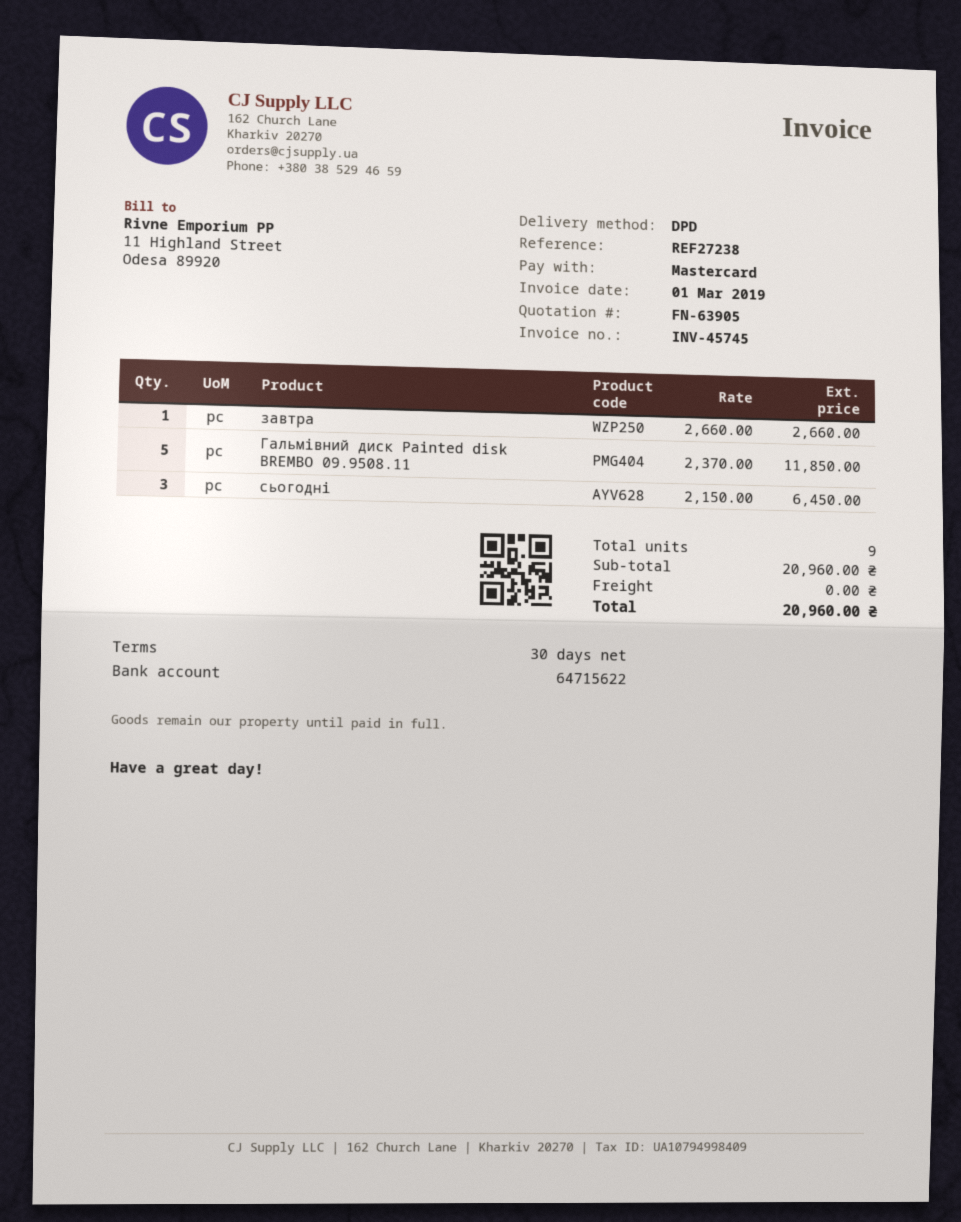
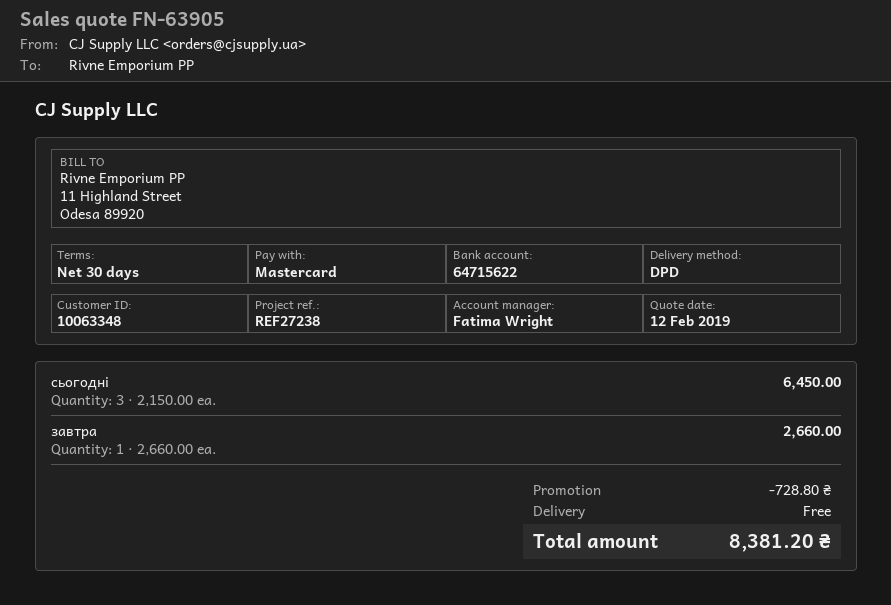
Гальмівний диск Painted disk BREMBO 09.9508.11: 5 x 2370.00 = 11850.00 -> none
discount: none -> 728.80
total: 20960.00 -> 8381.20

